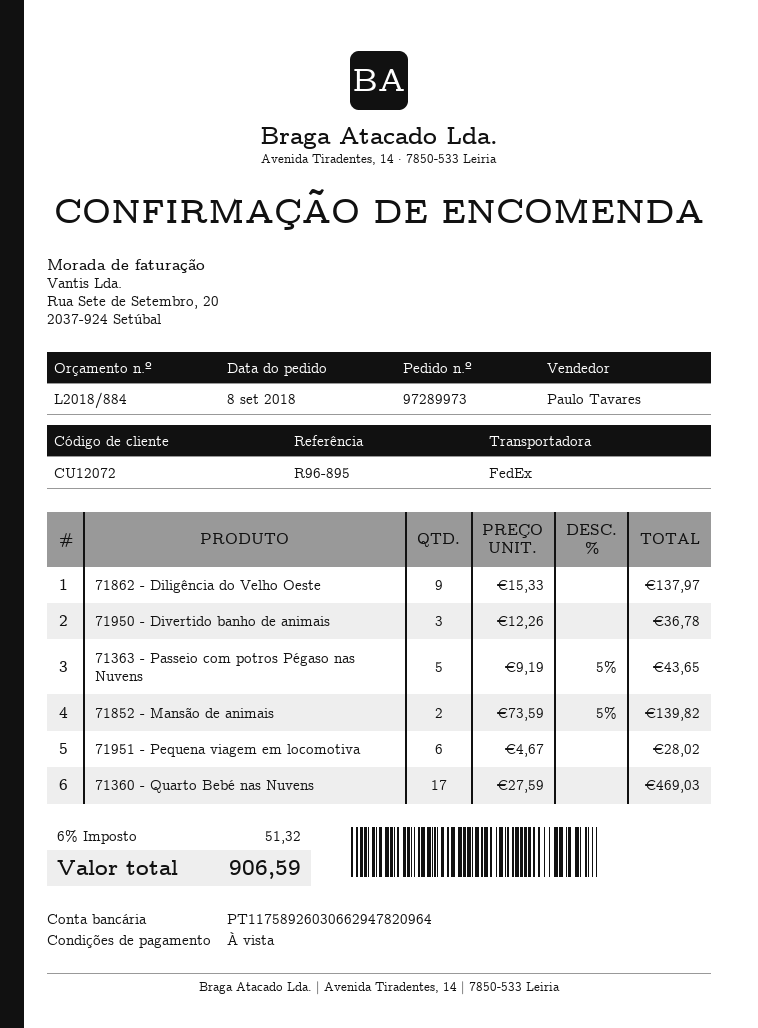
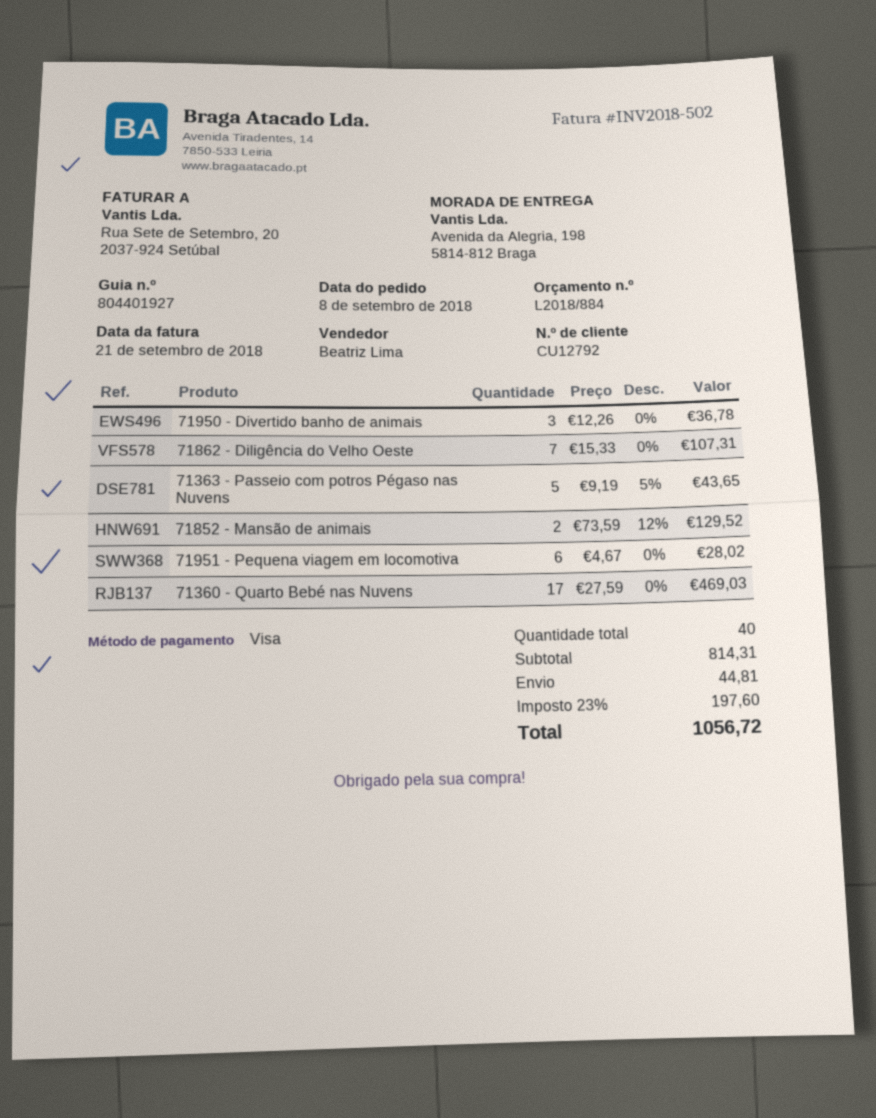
customer number: CU12072 -> CU12792
sales rep: Paulo Tavares -> Beatriz Lima
71862 - Diligência do Velho Oeste: 9 x 15.33 = 137.97 -> 7 x 15.33 = 107.31
71852 - Mansão de animais: 2 x 73.59 - 5% = 139.82 -> 2 x 73.59 - 12% = 129.52
shipping: none -> 44.81
tax: 6% = 51.32 -> 23% = 197.60
total: 906.59 -> 1056.72

